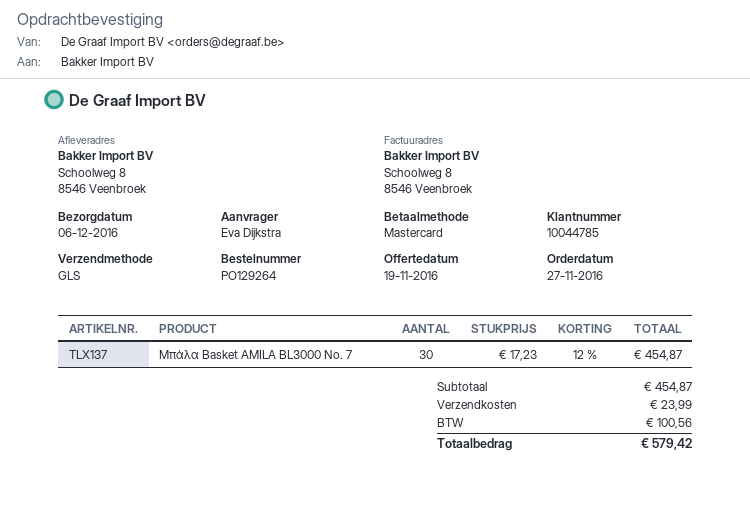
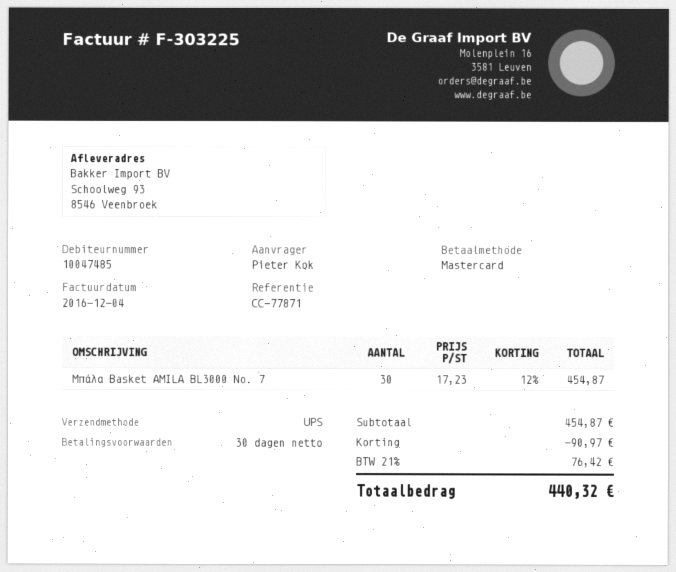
customer number: 10044785 -> 10047485
ordered by: Eva Dijkstra -> Pieter Kok
shipping method: GLS -> UPS
ship to: Schoolweg 8, 8546 Veenbroek -> Schoolweg 93, 8546 Veenbroek
discount: none -> 90.97
shipping: 23.99 -> none
tax: 100.56 -> 76.42
total: 579.42 -> 440.32

